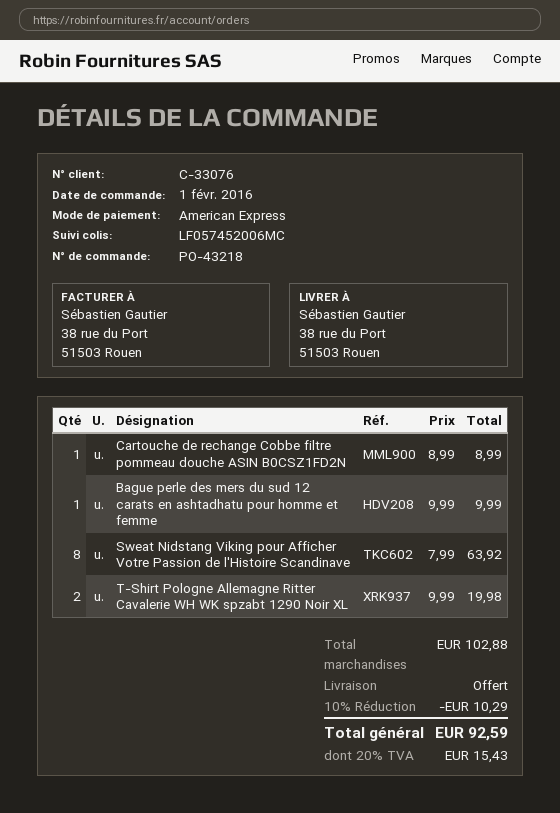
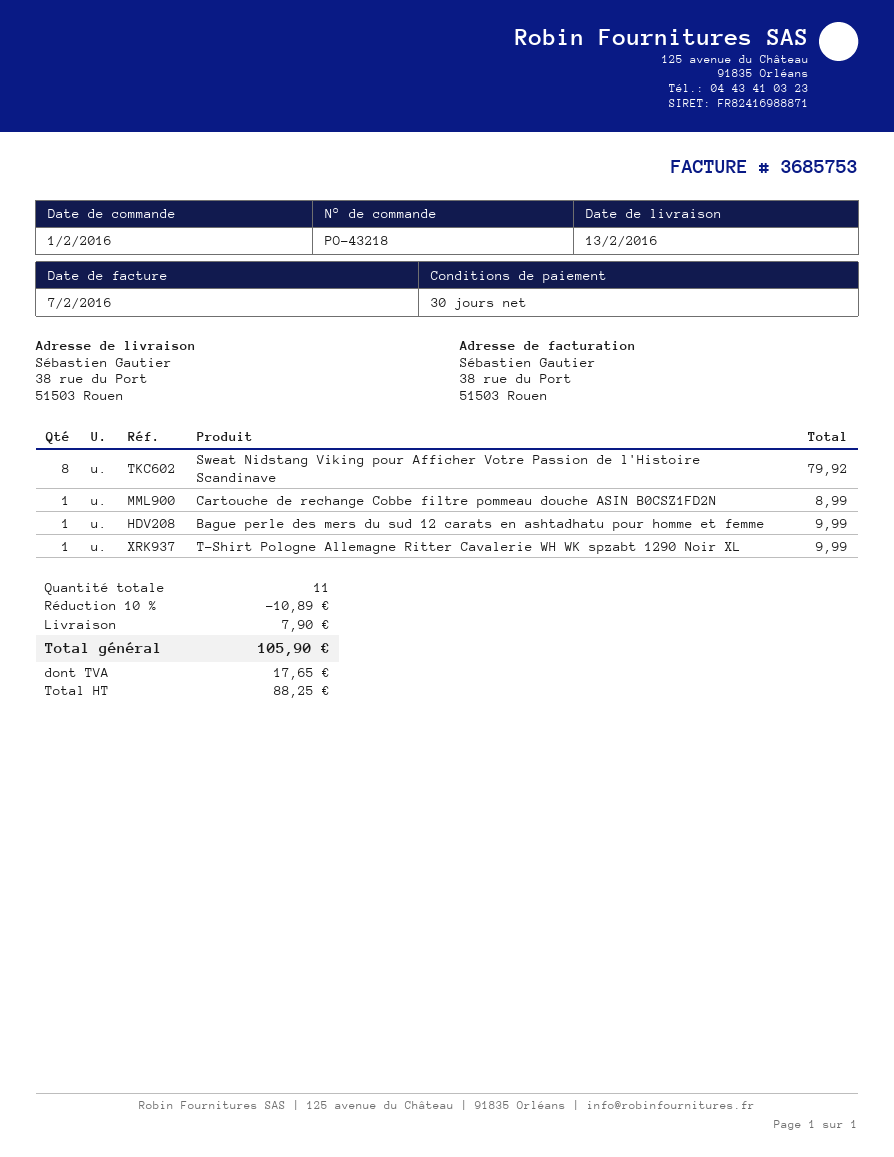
Sweat Nidstang Viking pour Afficher Votre Passion de l'Histoire Scandinave: 8 for 63.92 -> 8 for 79.92
T-Shirt Pologne Allemagne Ritter Cavalerie WH WK spzabt 1290 Noir XL: 2 for 19.98 -> 1 for 9.99
discount: 10% = 10.29 -> 10% = 10.89
shipping: 0.00 -> 7.90
tax: 15.43 -> 17.65
total: 92.59 -> 105.90

